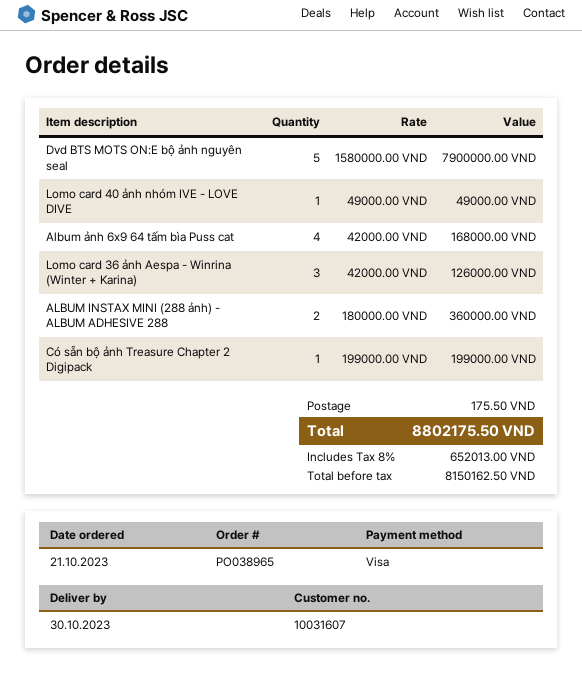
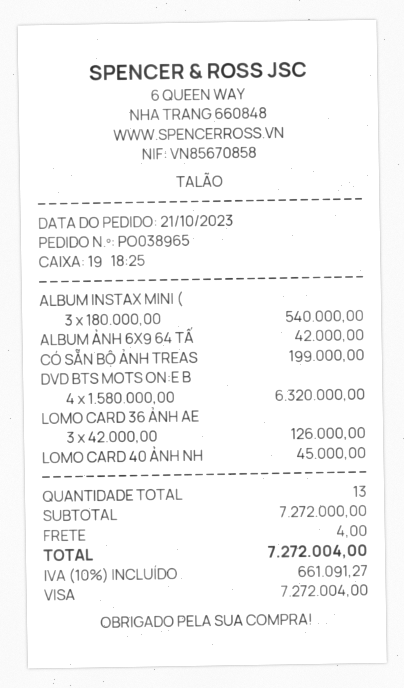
Dvd BTS MOTS ON:E bộ ảnh nguyên seal: 5 x 1580000.00 = 7900000.00 -> 4 x 1580000.00 = 6320000.00
Lomo card 40 ảnh nhóm IVE - LOVE DIVE: 1 x 49000.00 = 49000.00 -> 1 x 45000.00 = 45000.00
Album ảnh 6x9 64 tấm bìa Puss cat: 4 x 42000.00 = 168000.00 -> 1 x 42000.00 = 42000.00
ALBUM INSTAX MINI (288 ảnh) - ALBUM ADHESIVE 288: 2 x 180000.00 = 360000.00 -> 3 x 180000.00 = 540000.00
shipping: 175.50 -> 4.00
tax: 8% = 652013.00 -> 10% = 661091.27
total: 8802175.50 -> 7272004.00

